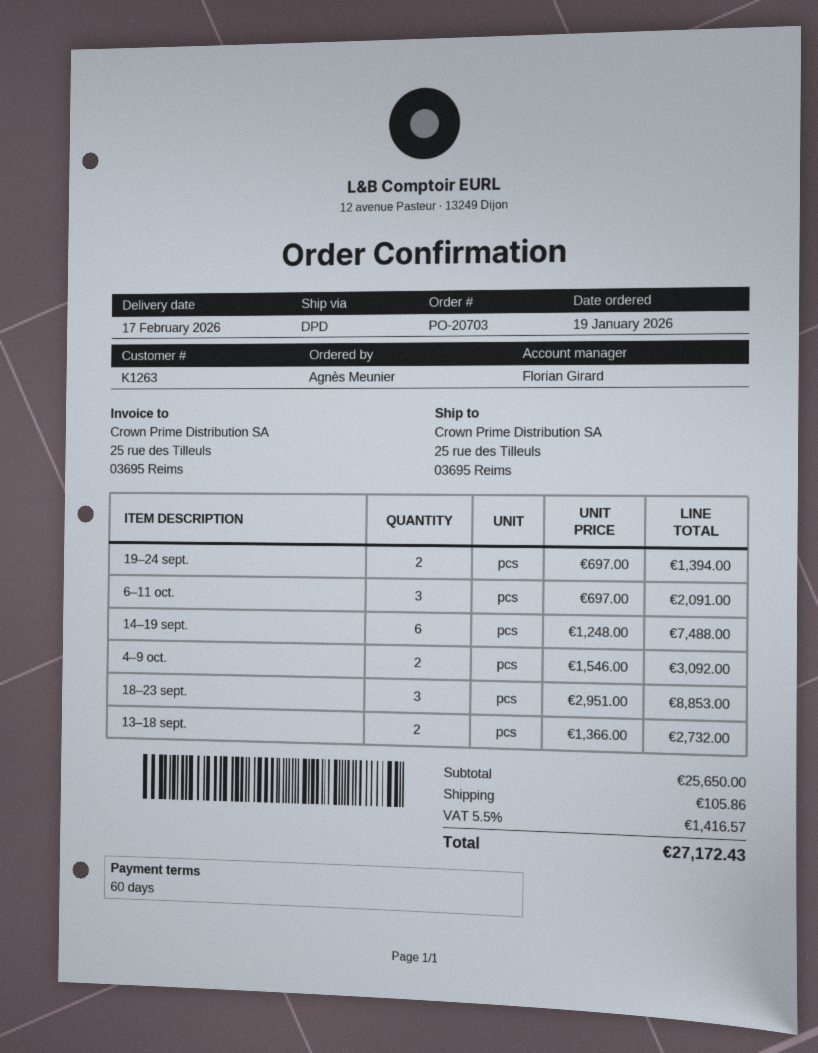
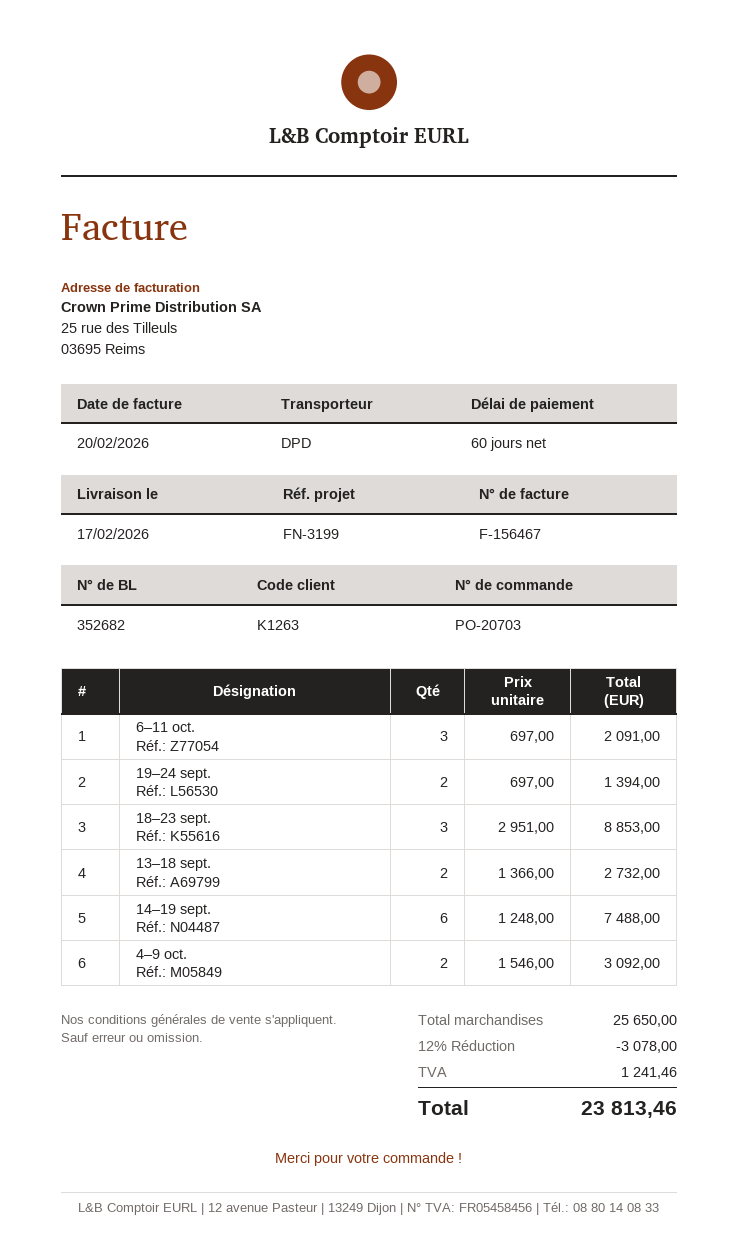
discount: none -> 12% = 3078.00
shipping: 105.86 -> none
tax: 1416.57 -> 1241.46
total: 27172.43 -> 23813.46

